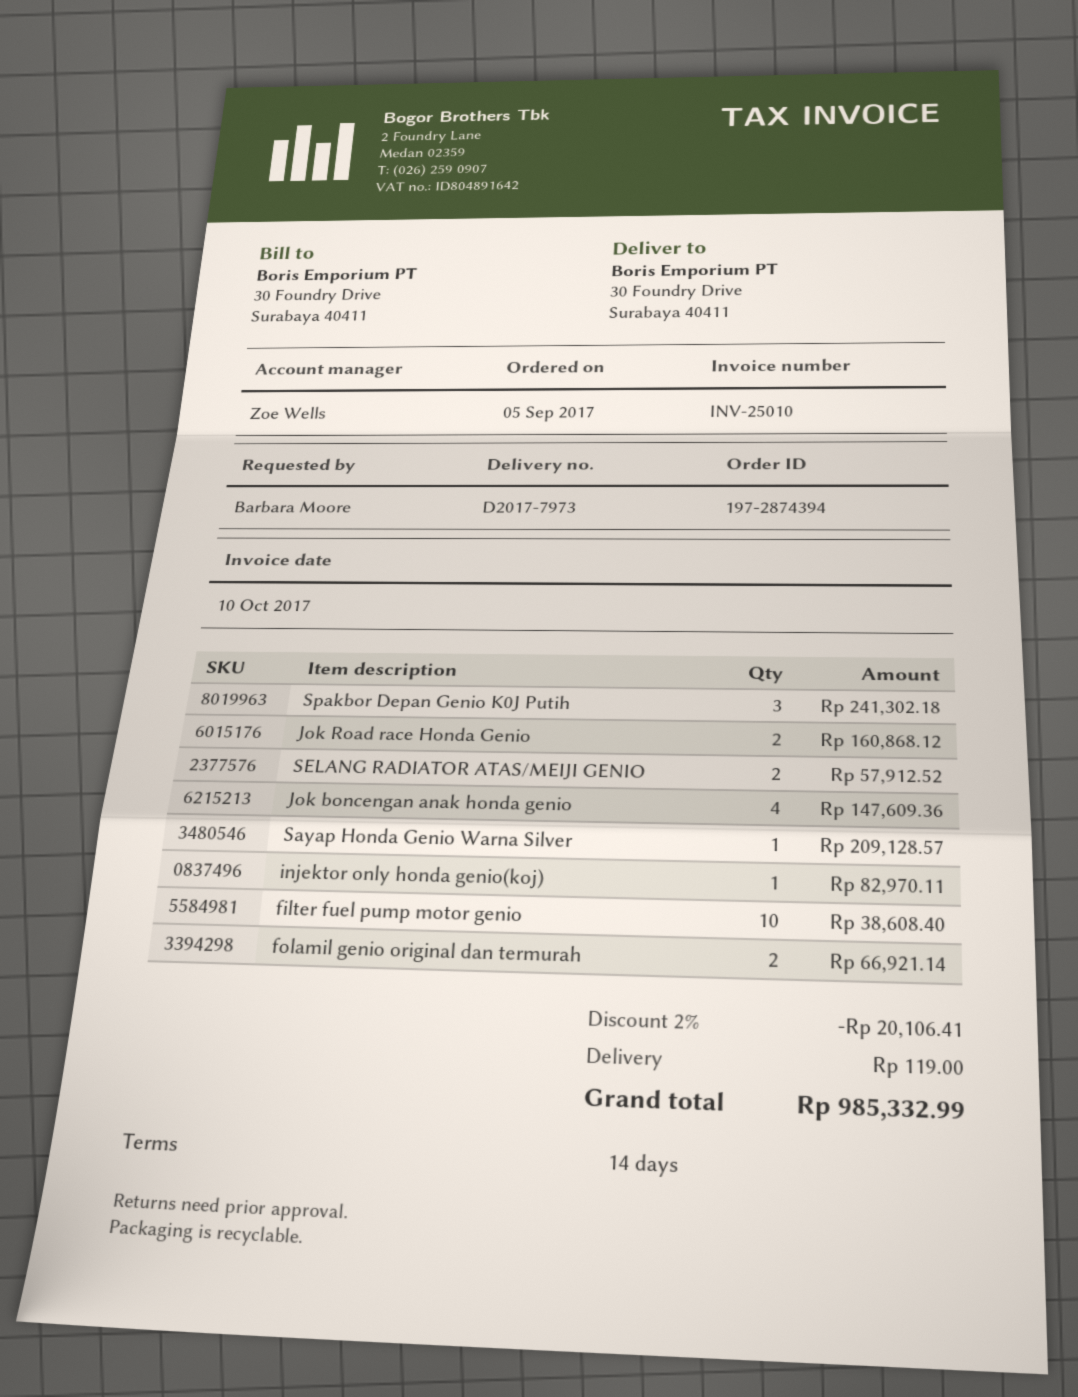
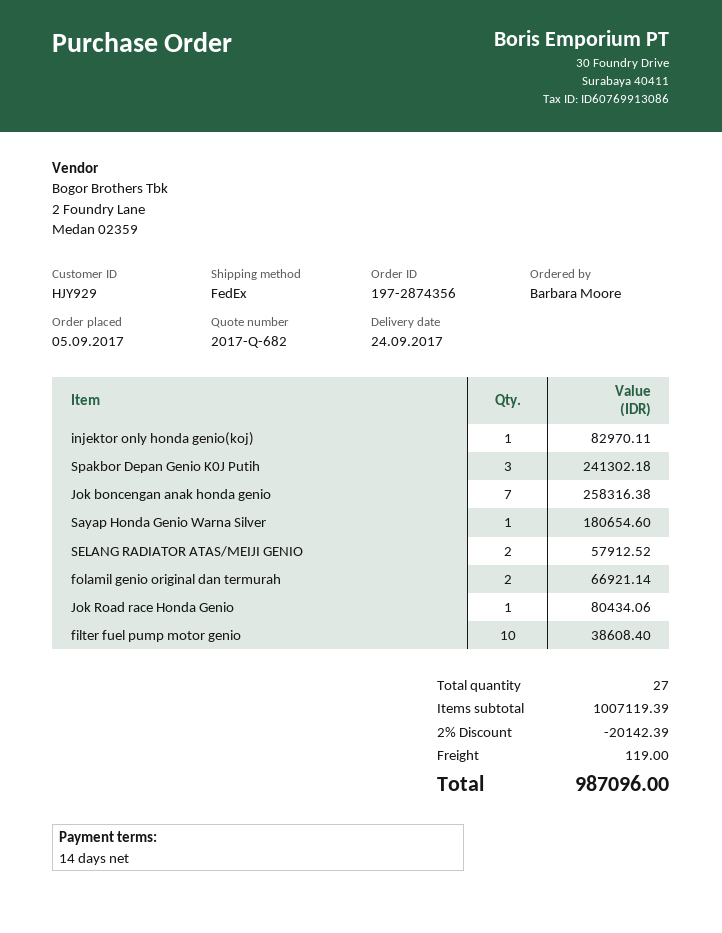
order number: 197-2874394 -> 197-2874356
Jok Road race Honda Genio: 2 for 160868.12 -> 1 for 80434.06
Jok boncengan anak honda genio: 4 for 147609.36 -> 7 for 258316.38
Sayap Honda Genio Warna Silver: 1 for 209128.57 -> 1 for 180654.60
discount: 2% = 20106.41 -> 2% = 20142.39
total: 985332.99 -> 987096.00

